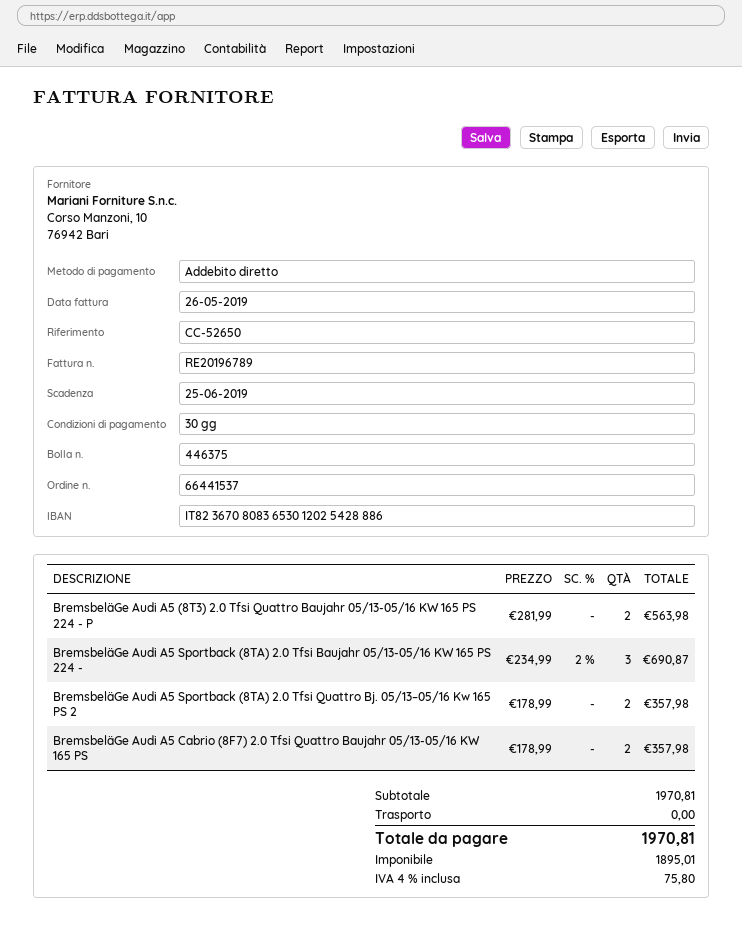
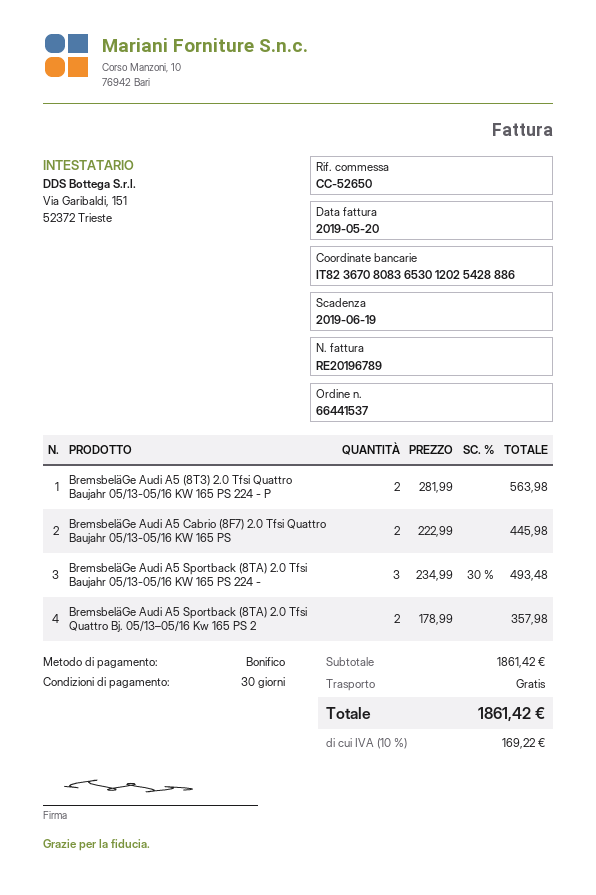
invoice date: 2019-05-26 -> 2019-05-20
due date: 2019-06-25 -> 2019-06-19
payment method: direct debit -> bank transfer
BremsbeläGe Audi A5 Sportback (8TA) 2.0 Tfsi Baujahr 05/13-05/16 KW 165 PS 224 -: 3 x 234.99 - 2% = 690.87 -> 3 x 234.99 - 30% = 493.48
BremsbeläGe Audi A5 Cabrio (8F7) 2.0 Tfsi Quattro Baujahr 05/13-05/16 KW 165 PS: 2 x 178.99 = 357.98 -> 2 x 222.99 = 445.98
subtotal: 1970.81 -> 1861.42
tax: 4% = 75.80 -> 10% = 169.22
total: 1970.81 -> 1861.42

